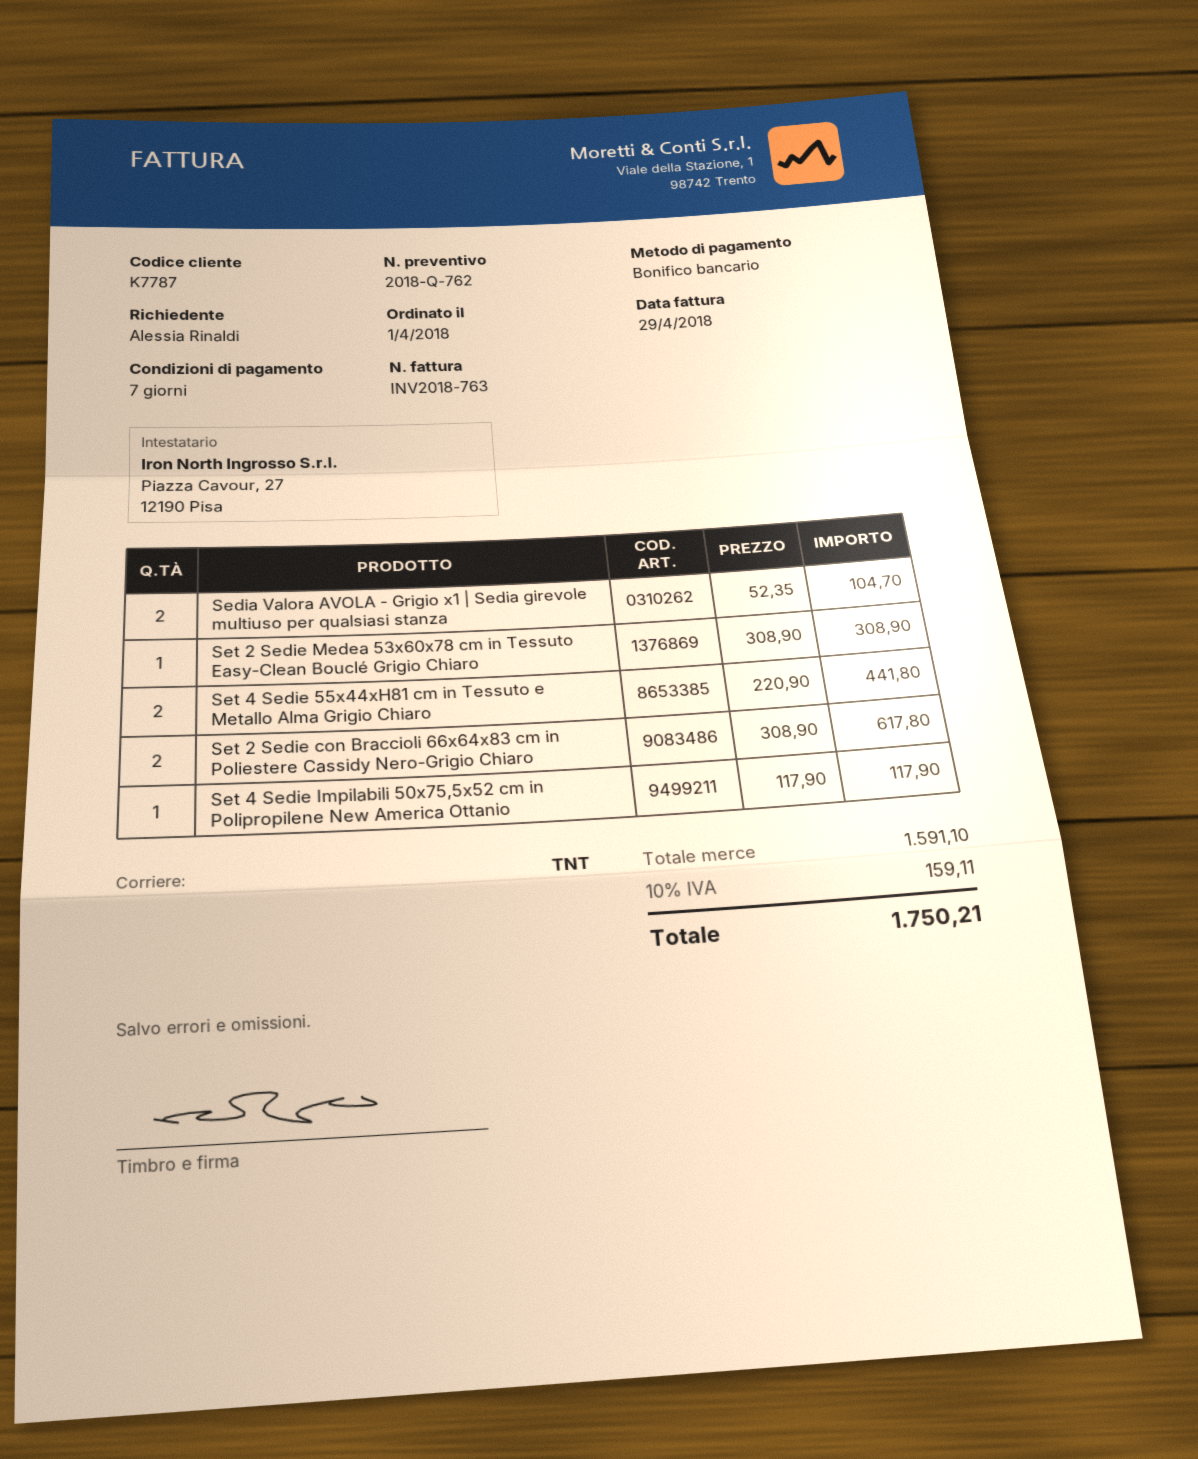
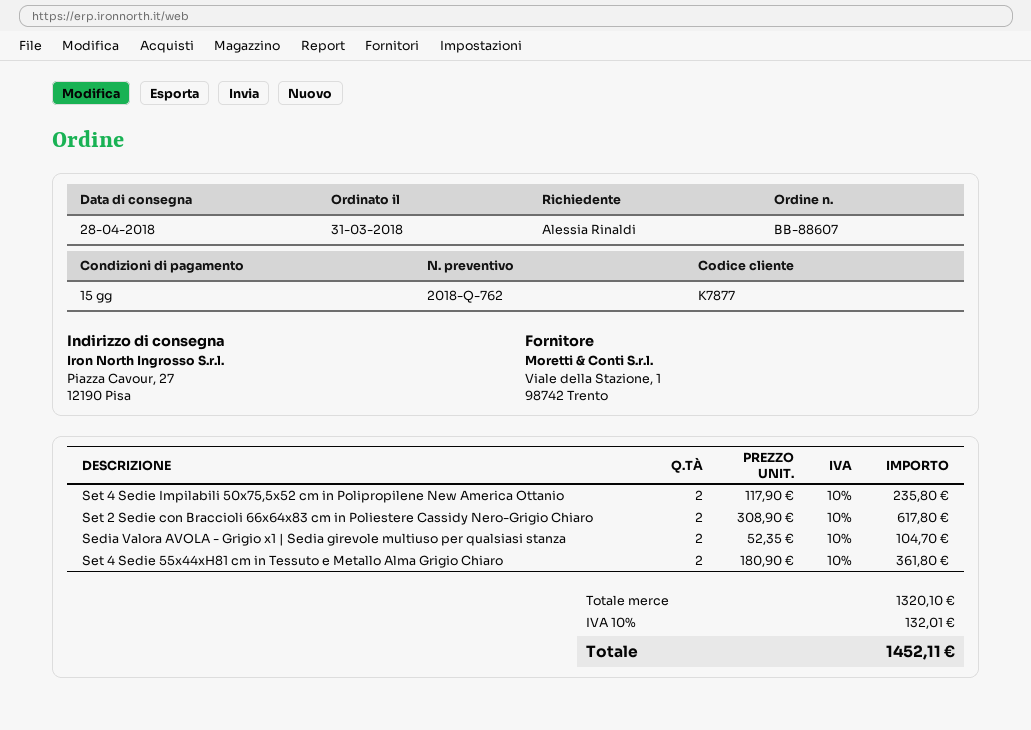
order date: 2018-04-01 -> 2018-03-31
payment terms: 7 days -> 15 days
customer number: K7787 -> K7877
Set 2 Sedie Medea 53x60x78 cm in Tessuto Easy-Clean Bouclé Grigio Chiaro: 1 x 308.90 = 308.90 -> none
Set 4 Sedie 55x44xH81 cm in Tessuto e Metallo Alma Grigio Chiaro: 2 x 220.90 = 441.80 -> 2 x 180.90 = 361.80
Set 4 Sedie Impilabili 50x75,5x52 cm in Polipropilene New America Ottanio: 1 x 117.90 = 117.90 -> 2 x 117.90 = 235.80
subtotal: 1591.10 -> 1320.10
tax: 10% = 159.11 -> 10% = 132.01
total: 1750.21 -> 1452.11

